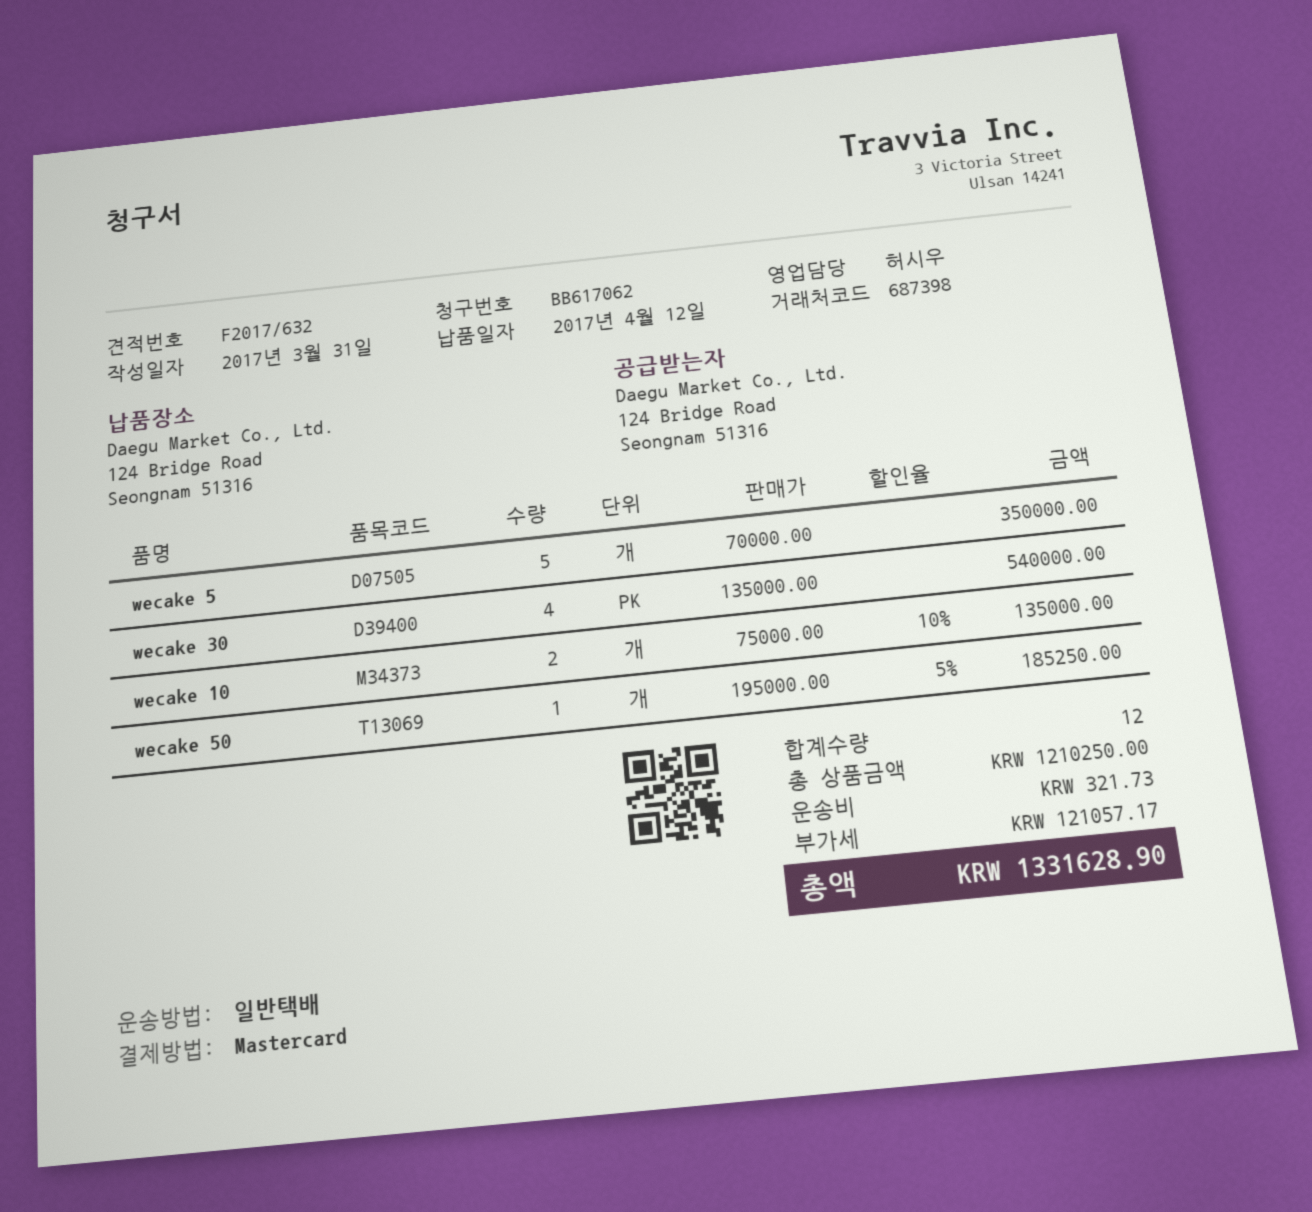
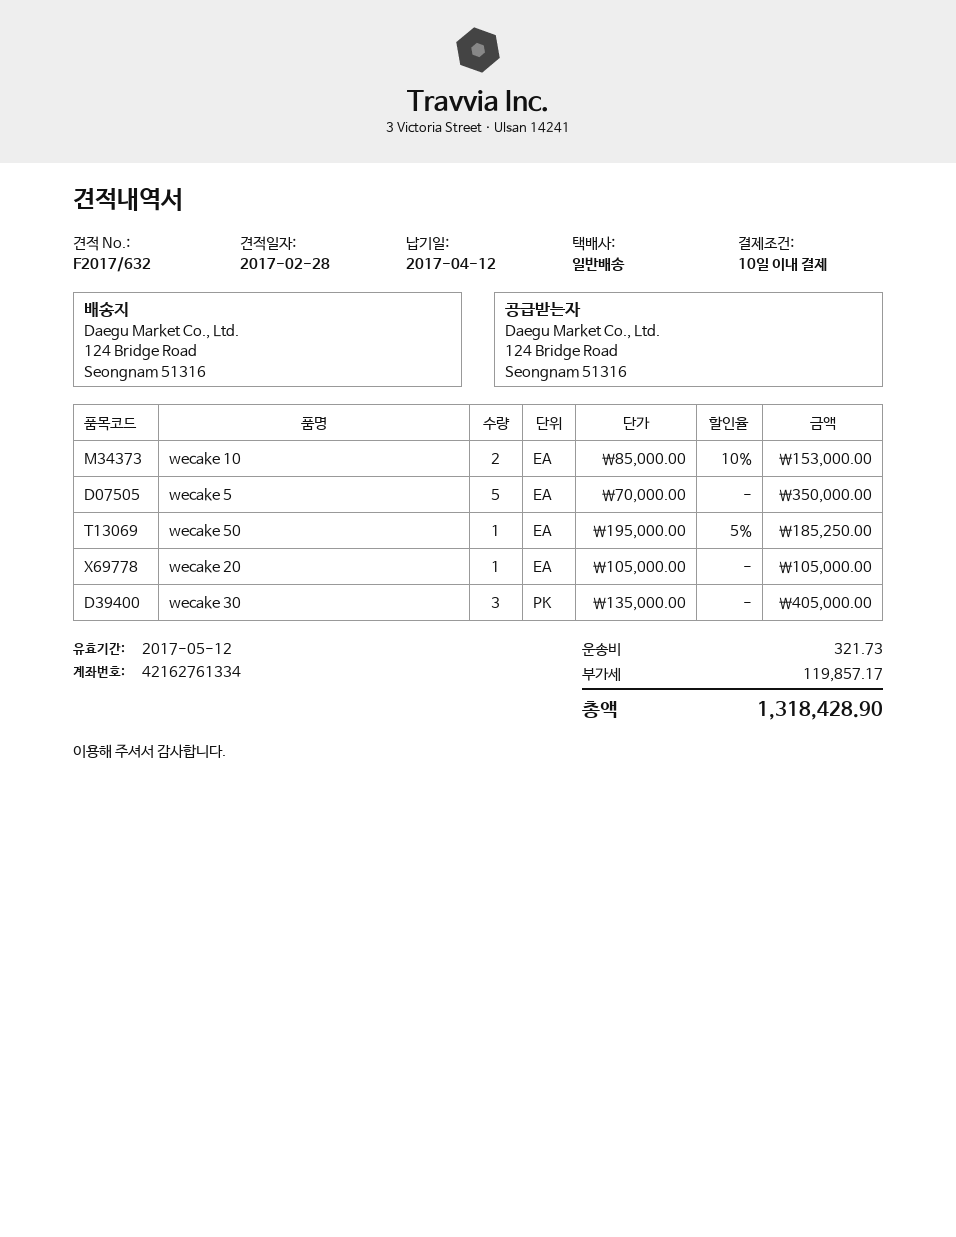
wecake 30: 4 x 135000.00 = 540000.00 -> 3 x 135000.00 = 405000.00
wecake 10: 2 x 75000.00 - 10% = 135000.00 -> 2 x 85000.00 - 10% = 153000.00
wecake 20: none -> 1 x 105000.00 = 105000.00
tax: 121057.17 -> 119857.17
total: 1331628.90 -> 1318428.90

